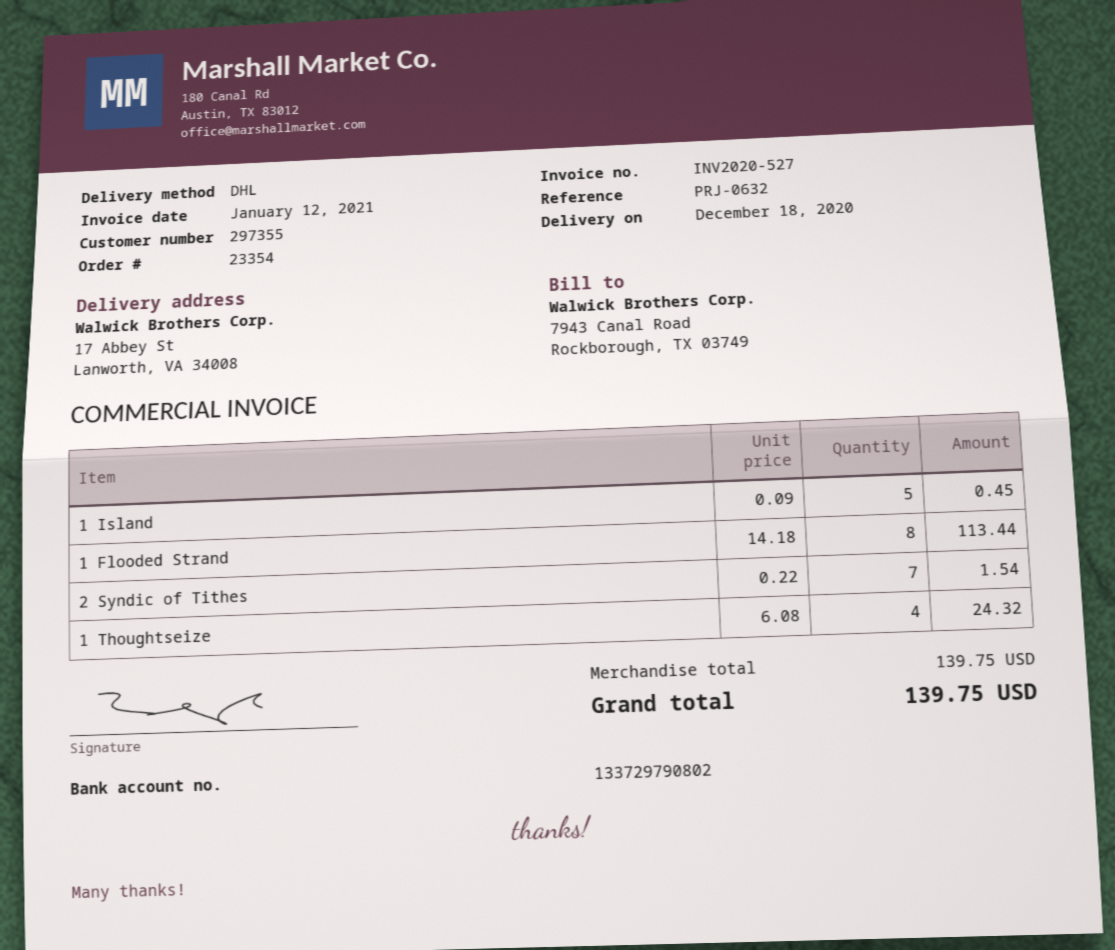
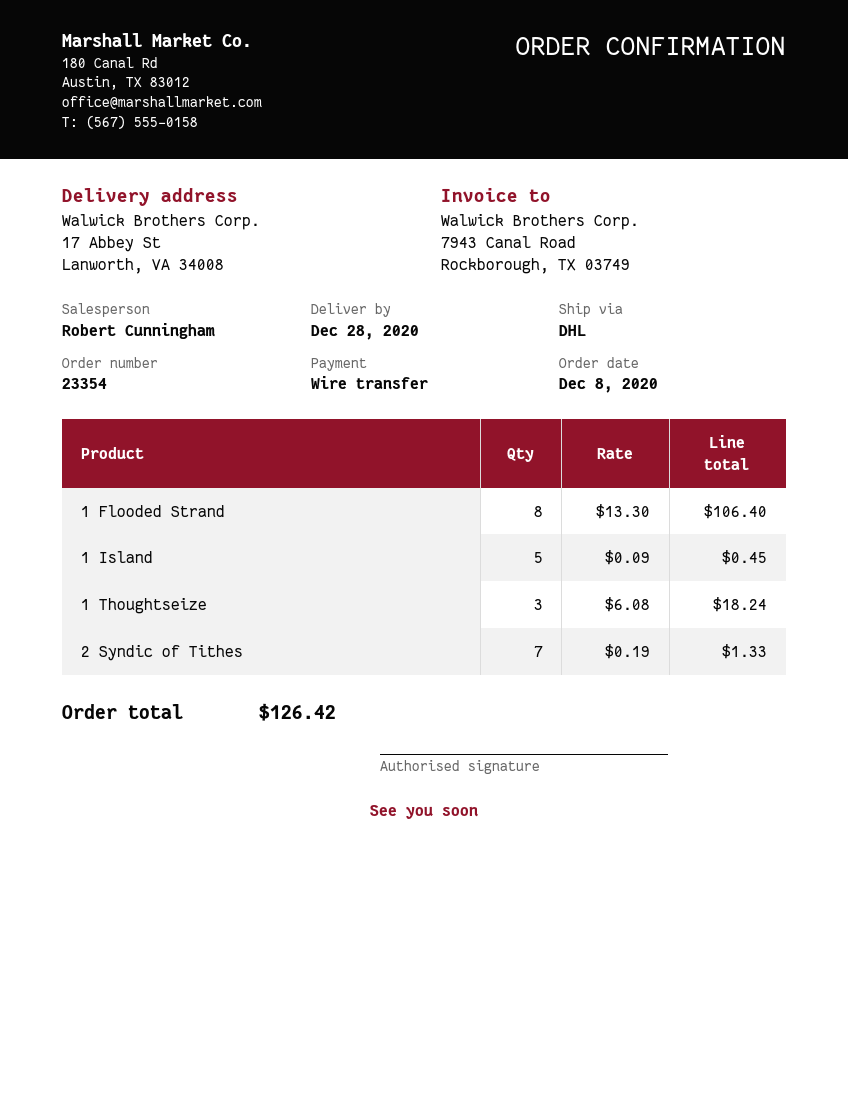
delivery date: 2020-12-18 -> 2020-12-28
1 Flooded Strand: 8 x 14.18 = 113.44 -> 8 x 13.30 = 106.40
2 Syndic of Tithes: 7 x 0.22 = 1.54 -> 7 x 0.19 = 1.33
1 Thoughtseize: 4 x 6.08 = 24.32 -> 3 x 6.08 = 18.24
total: 139.75 -> 126.42

